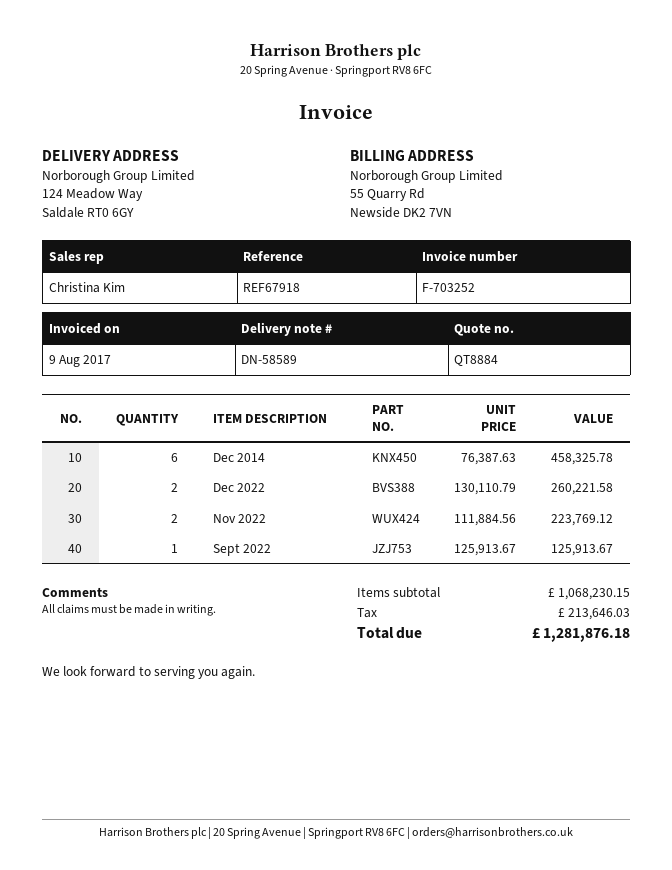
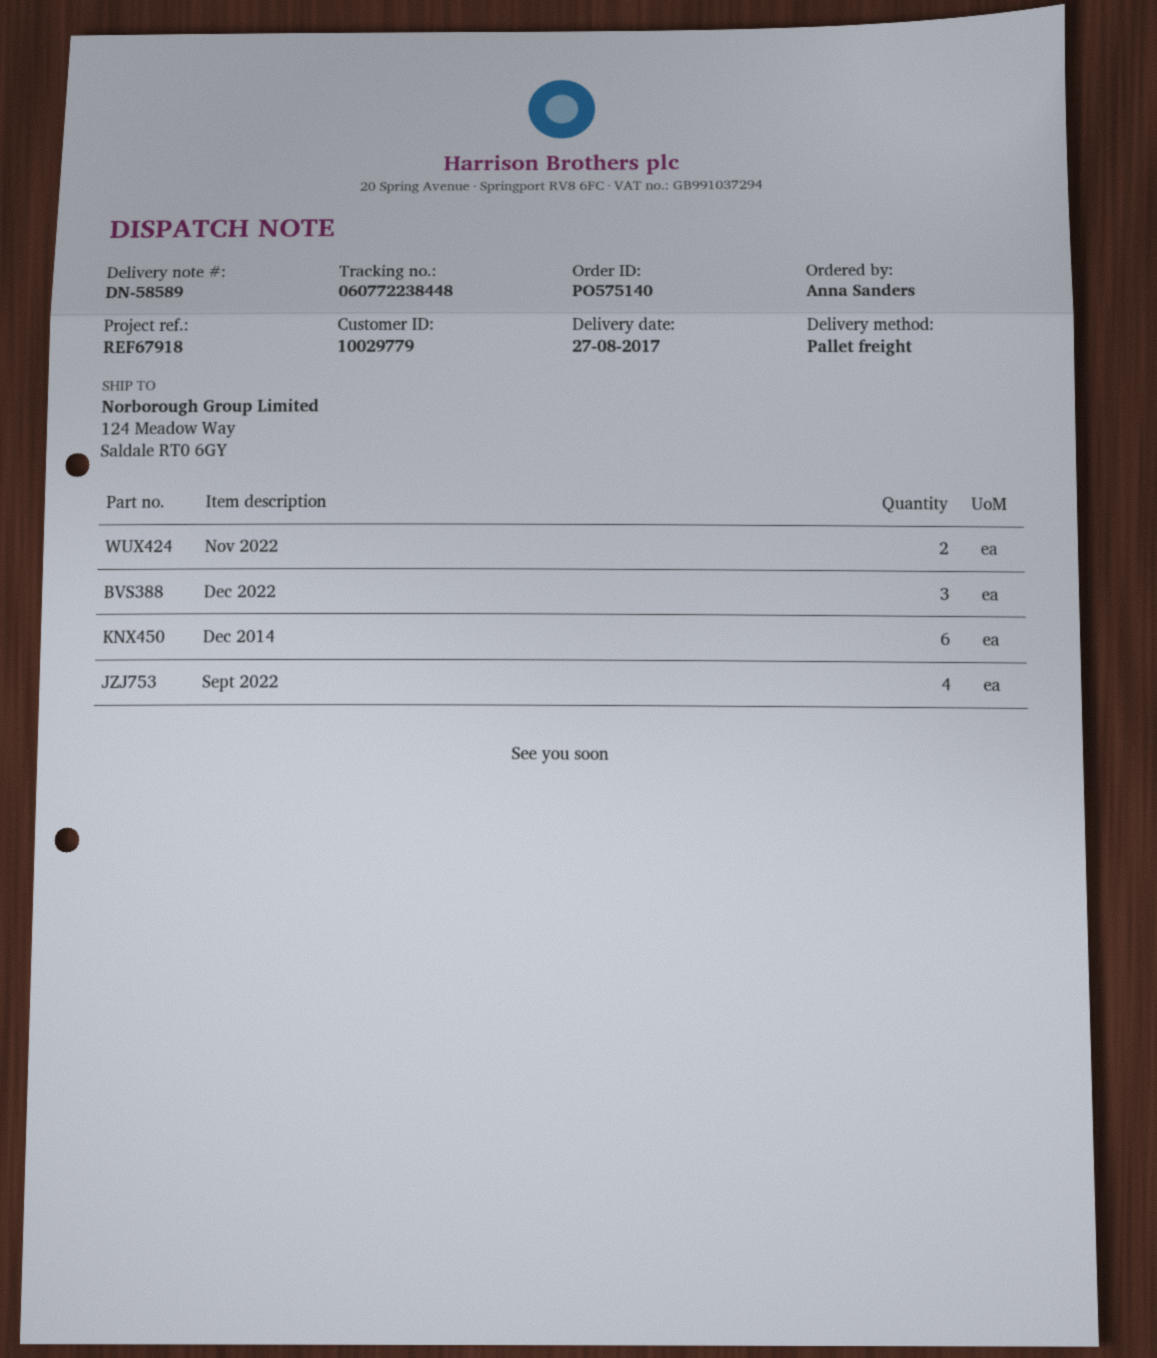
Dec 2022: 2 -> 3
Sept 2022: 1 -> 4

